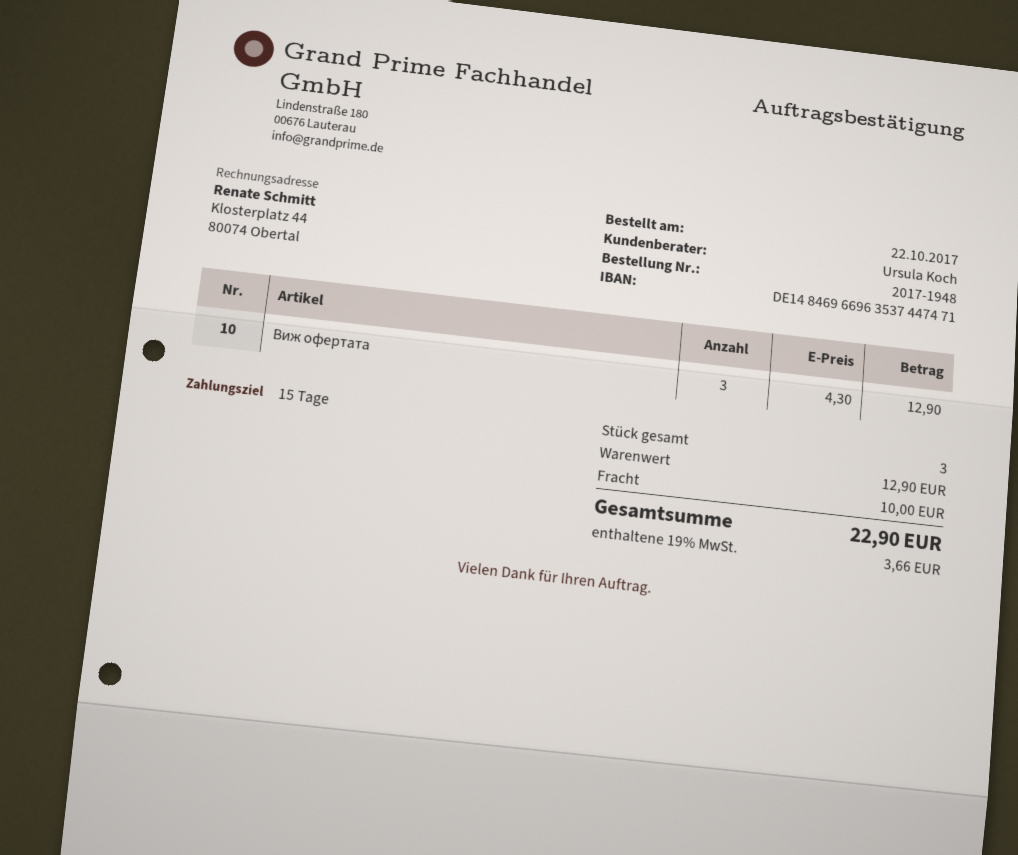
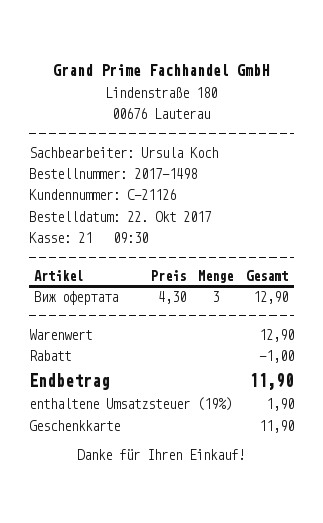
order number: 2017-1948 -> 2017-1498
discount: none -> 1.00
shipping: 10.00 -> none
tax: 19% = 3.66 -> 19% = 1.90
total: 22.90 -> 11.90

